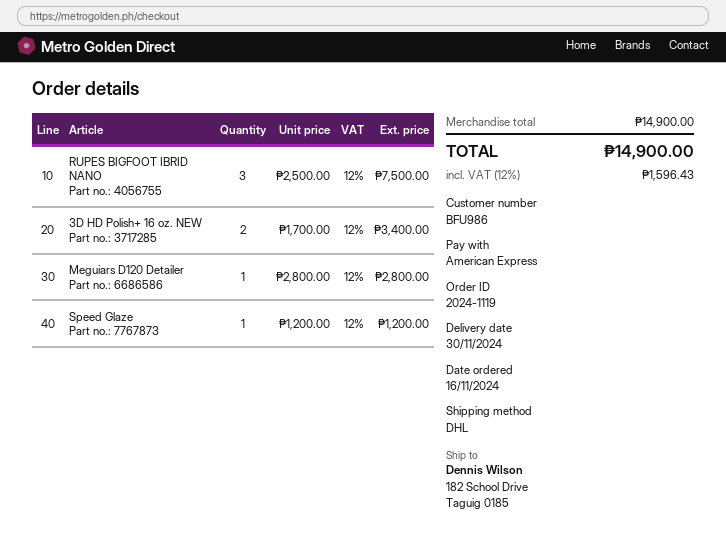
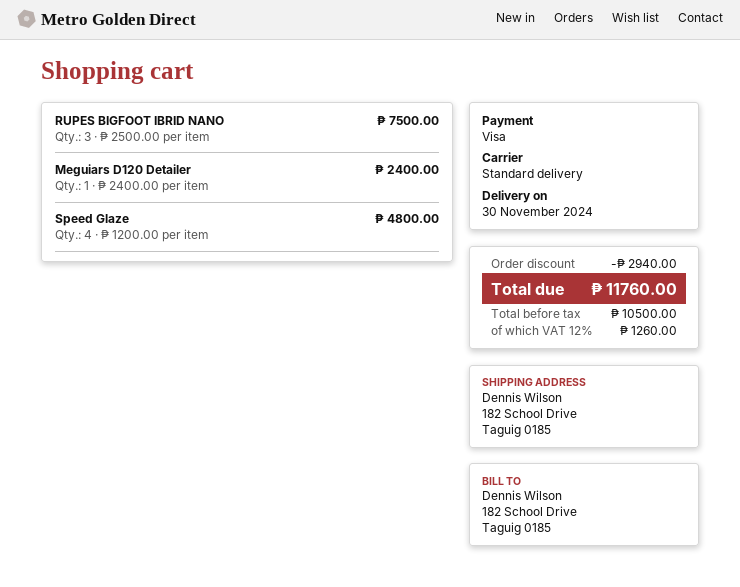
payment method: American Express -> Visa
shipping method: DHL -> standard
3D HD Polish+ 16 oz. NEW: 2 x 1700.00 = 3400.00 -> none
Meguiars D120 Detailer: 1 x 2800.00 = 2800.00 -> 1 x 2400.00 = 2400.00
Speed Glaze: 1 x 1200.00 = 1200.00 -> 4 x 1200.00 = 4800.00
discount: none -> 2940.00
tax: 12% = 1596.43 -> 12% = 1260.00
total: 14900.00 -> 11760.00

